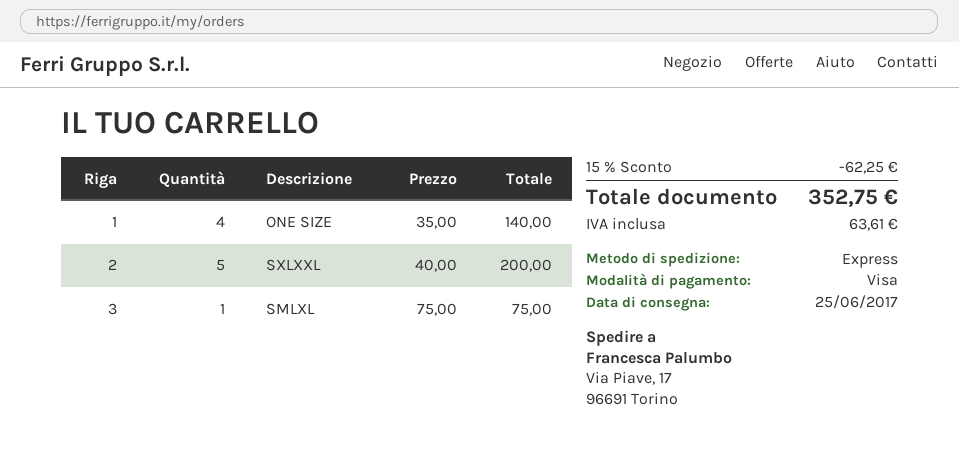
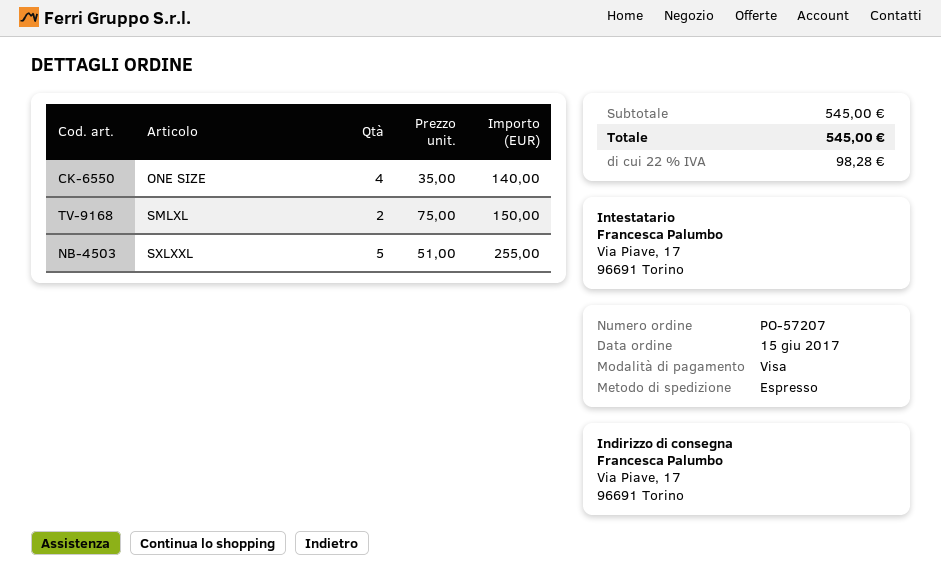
SXLXXL: 5 x 40.00 = 200.00 -> 5 x 51.00 = 255.00
SMLXL: 1 x 75.00 = 75.00 -> 2 x 75.00 = 150.00
discount: 15% = 62.25 -> none
tax: 63.61 -> 98.28
total: 352.75 -> 545.00

